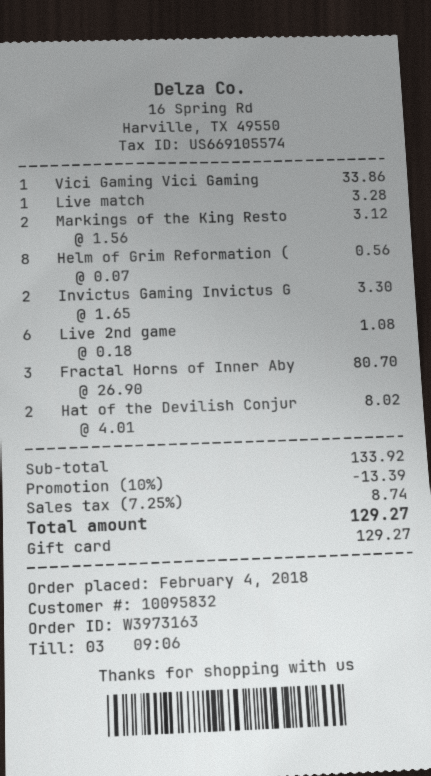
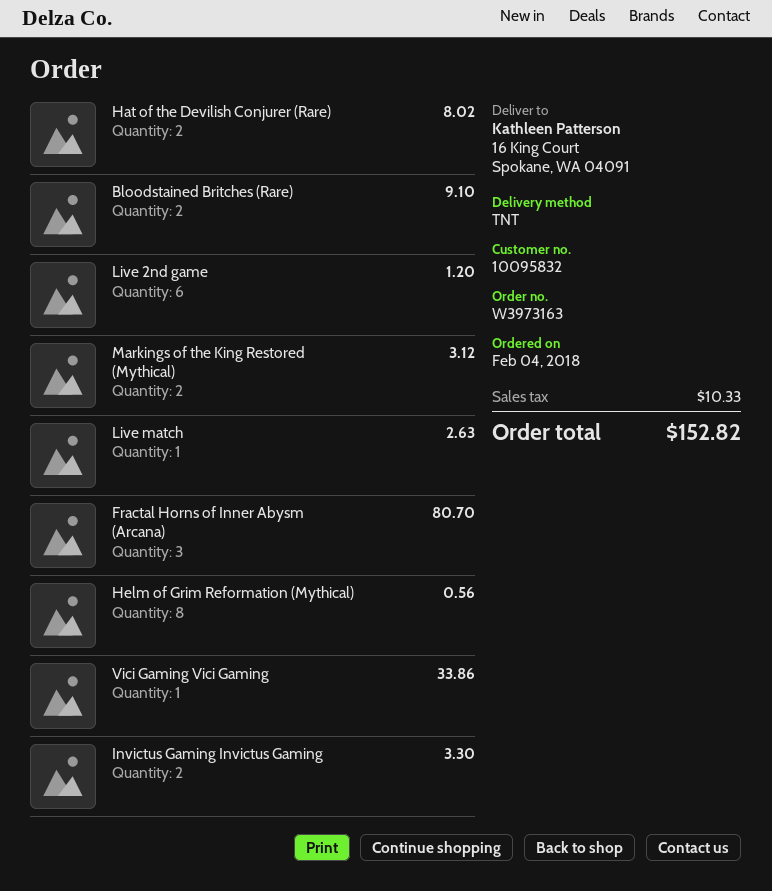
Live match: 1 for 3.28 -> 1 for 2.63
Live 2nd game: 6 for 1.08 -> 6 for 1.20
Bloodstained Britches (Rare): none -> 2 for 9.10
discount: 10% = 13.39 -> none
tax: 8.74 -> 10.33
total: 129.27 -> 152.82

